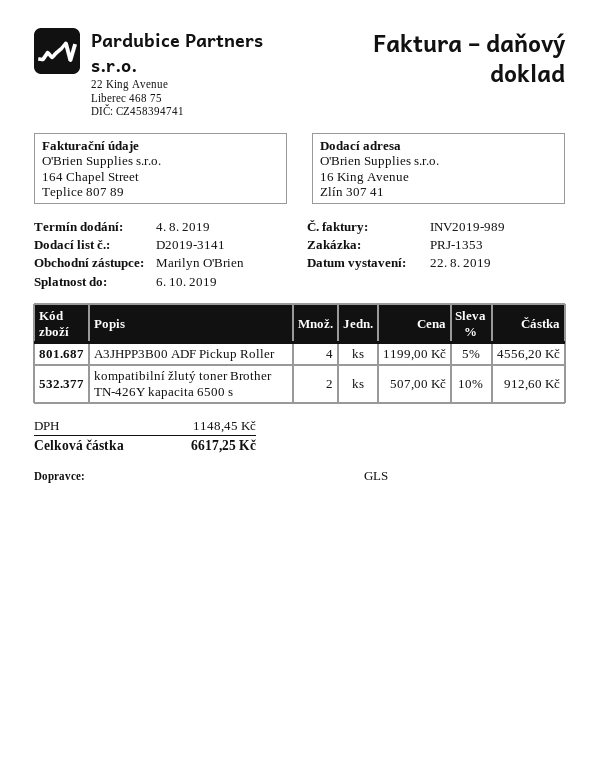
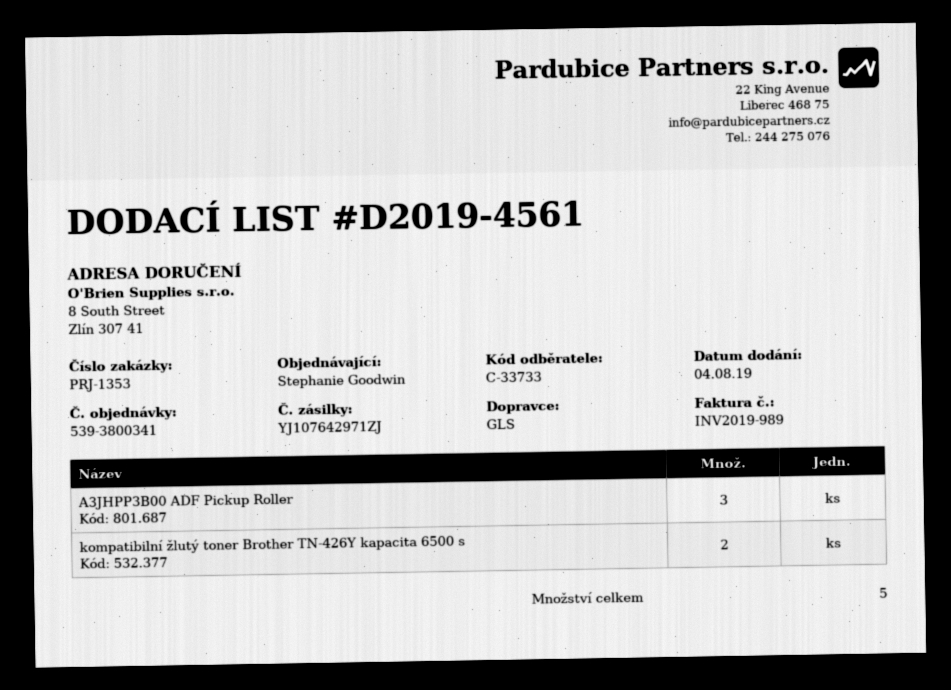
delivery note number: D2019-3141 -> D2019-4561
ship to: 16 King Avenue, Zlín 307 41 -> 8 South Street, Zlín 307 41
A3JHPP3B00 ADF Pickup Roller: 4 -> 3

